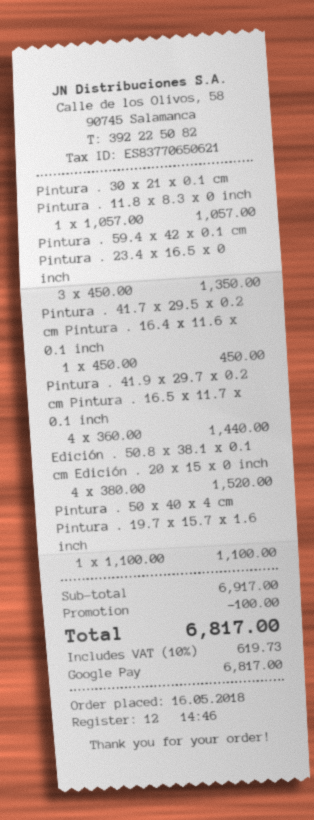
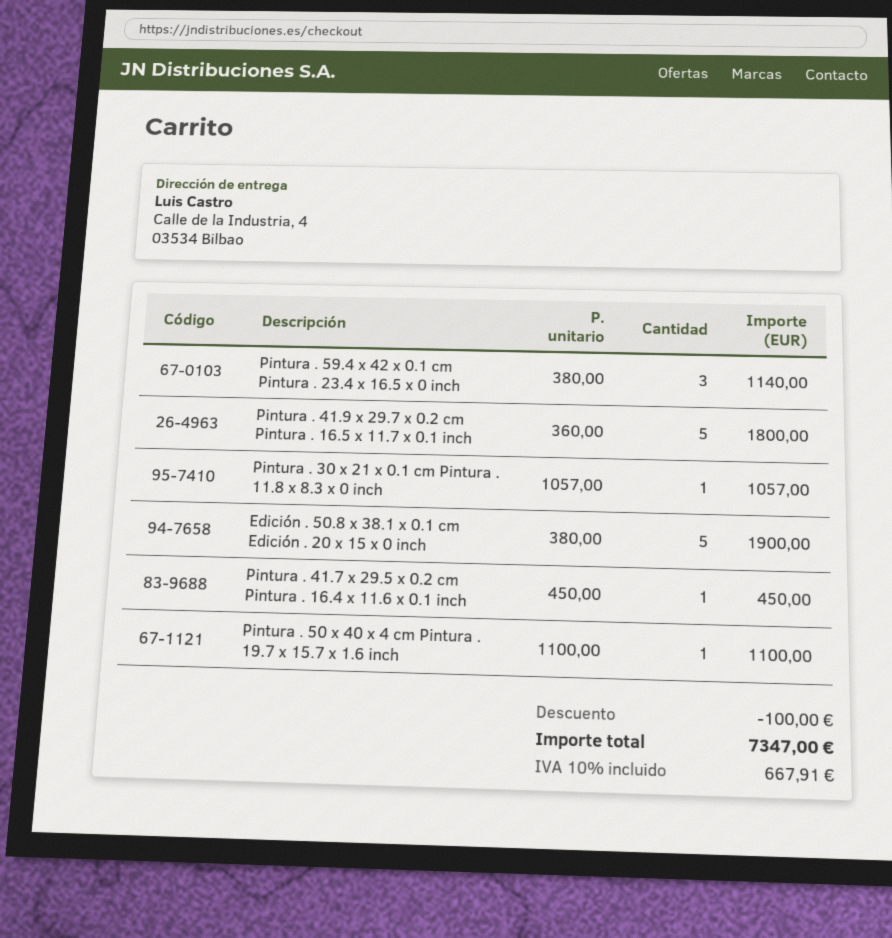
Pintura . 59.4 x 42 x 0.1 cm Pintura . 23.4 x 16.5 x 0 inch: 3 x 450.00 = 1350.00 -> 3 x 380.00 = 1140.00
Pintura . 41.9 x 29.7 x 0.2 cm Pintura . 16.5 x 11.7 x 0.1 inch: 4 x 360.00 = 1440.00 -> 5 x 360.00 = 1800.00
Edición . 50.8 x 38.1 x 0.1 cm Edición . 20 x 15 x 0 inch: 4 x 380.00 = 1520.00 -> 5 x 380.00 = 1900.00
tax: 10% = 619.73 -> 10% = 667.91
total: 6817.00 -> 7347.00

